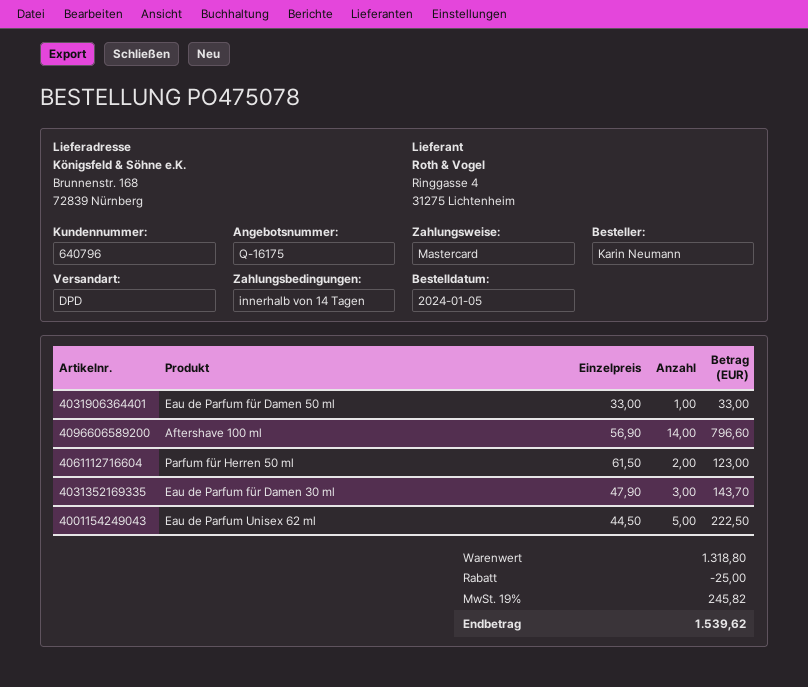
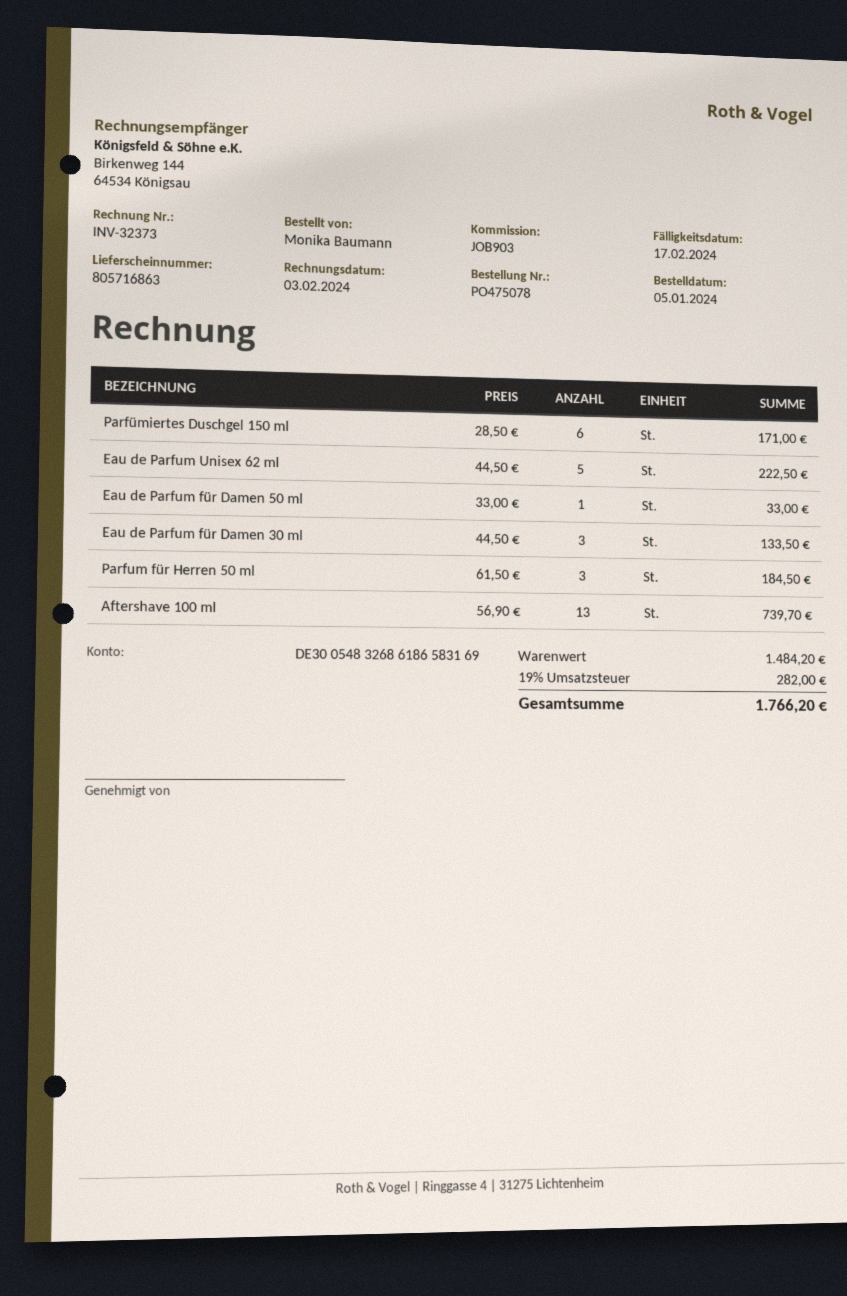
ordered by: Karin Neumann -> Monika Baumann
Aftershave 100 ml: 14 x 56.90 = 796.60 -> 13 x 56.90 = 739.70
Parfum für Herren 50 ml: 2 x 61.50 = 123.00 -> 3 x 61.50 = 184.50
Eau de Parfum für Damen 30 ml: 3 x 47.90 = 143.70 -> 3 x 44.50 = 133.50
Parfümiertes Duschgel 150 ml: none -> 6 x 28.50 = 171.00
subtotal: 1318.80 -> 1484.20
discount: 25.00 -> none
tax: 19% = 245.82 -> 19% = 282.00
total: 1539.62 -> 1766.20

